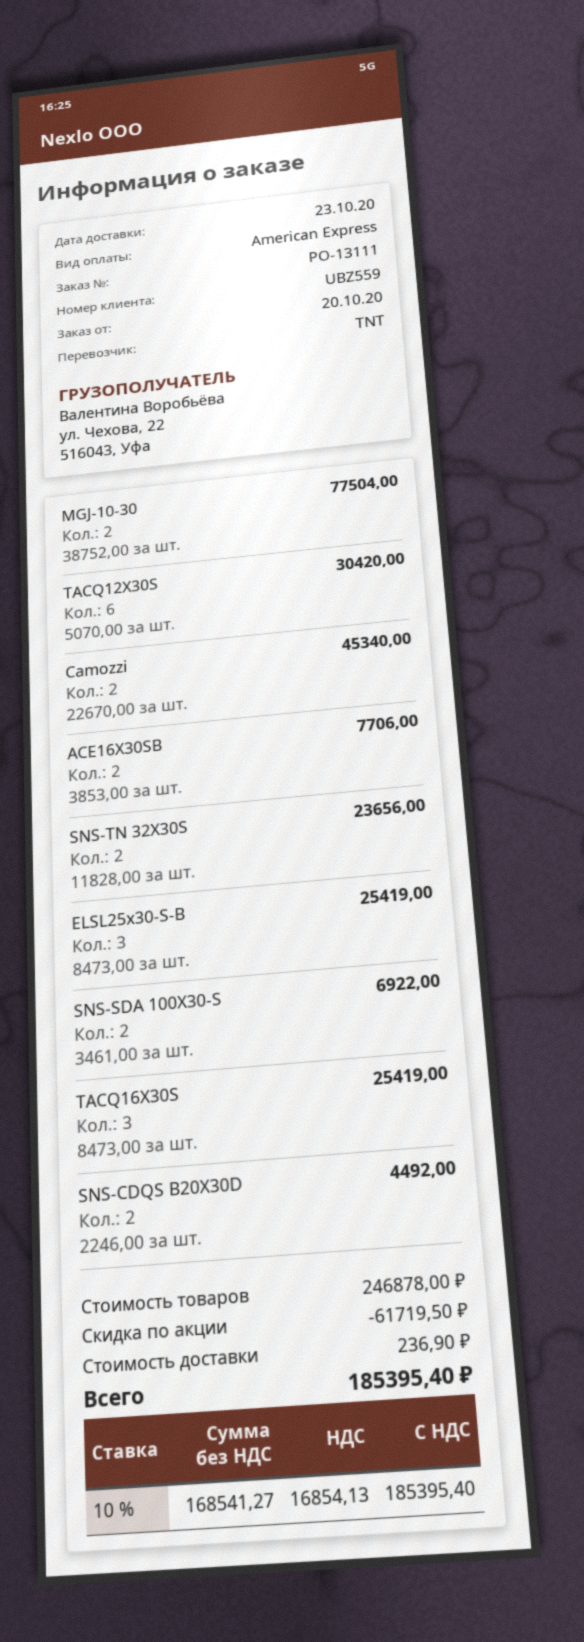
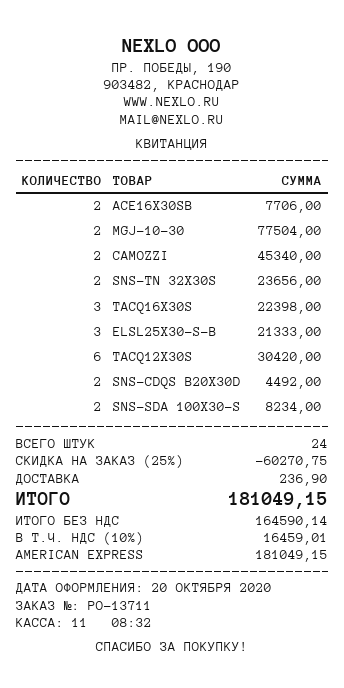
order number: PO-13111 -> PO-13711
ELSL25x30-S-B: 3 for 25419.00 -> 3 for 21333.00
SNS-SDA 100X30-S: 2 for 6922.00 -> 2 for 8234.00
TACQ16X30S: 3 for 25419.00 -> 3 for 22398.00
discount: 61719.50 -> 60270.75
net: 168541.27 -> 164590.14
tax: 10% = 16854.13 -> 10% = 16459.01
total: 185395.40 -> 181049.15

